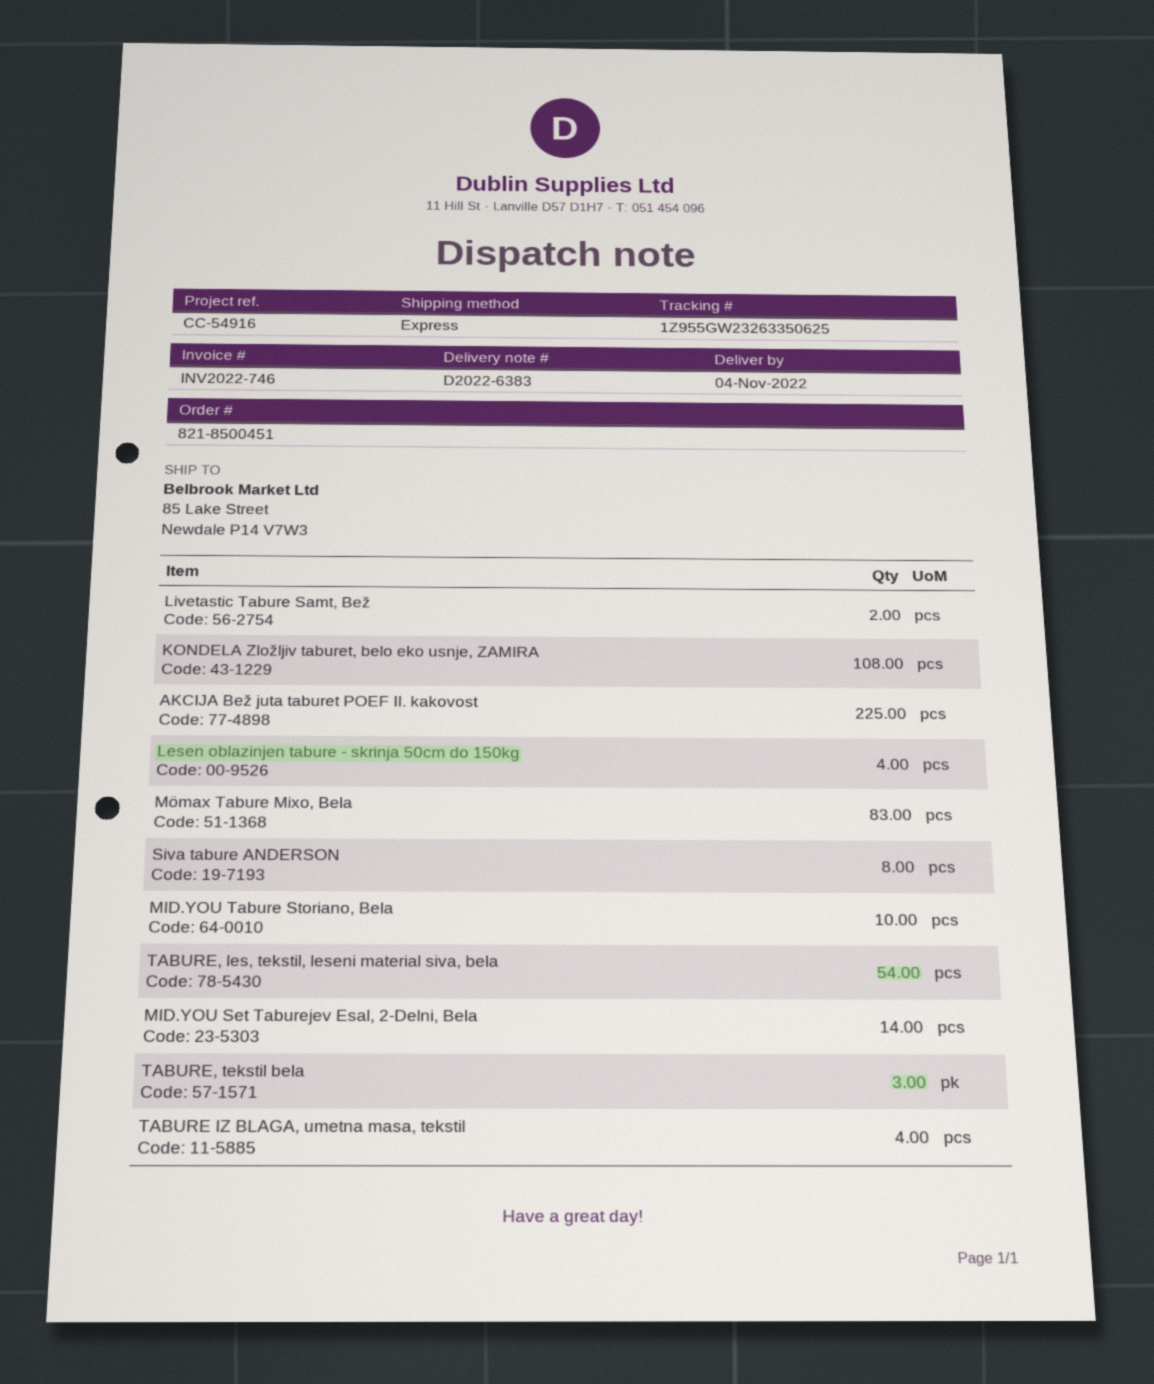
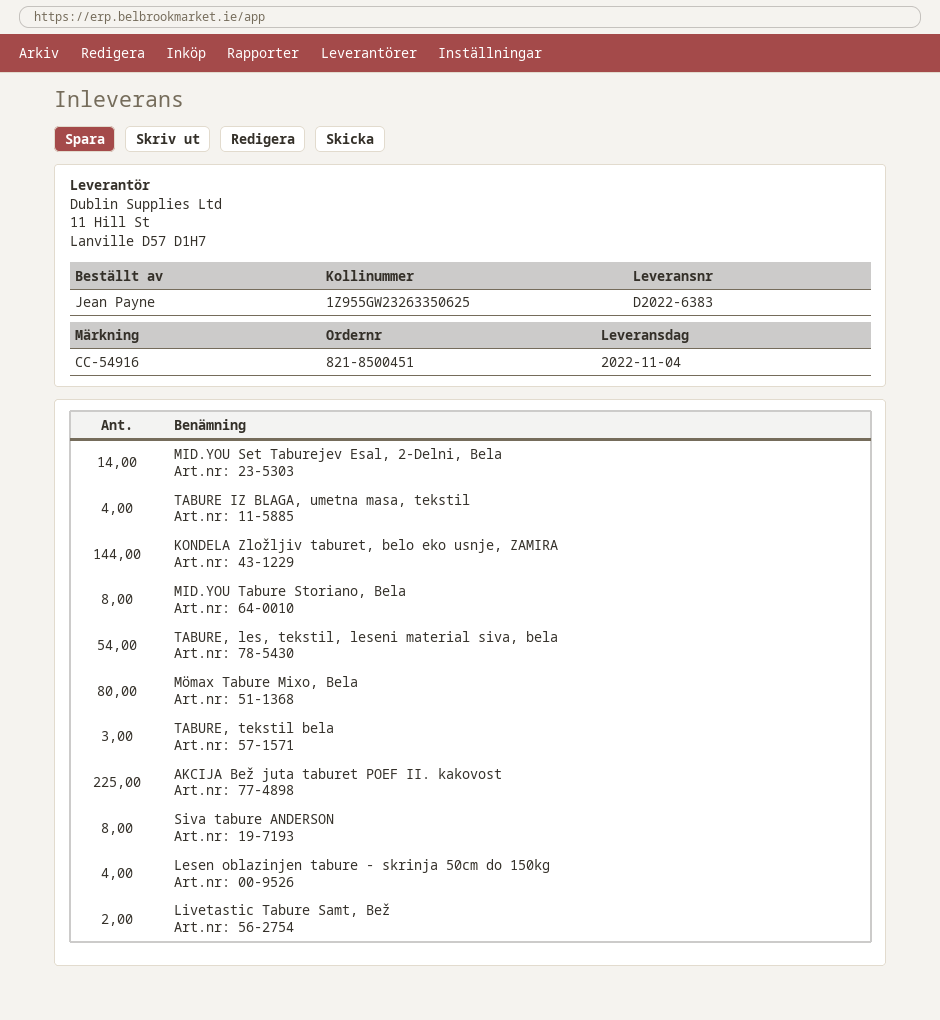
KONDELA Zložljiv taburet, belo eko usnje, ZAMIRA: 108 -> 144
Mömax Tabure Mixo, Bela: 83 -> 80
MID.YOU Tabure Storiano, Bela: 10 -> 8

